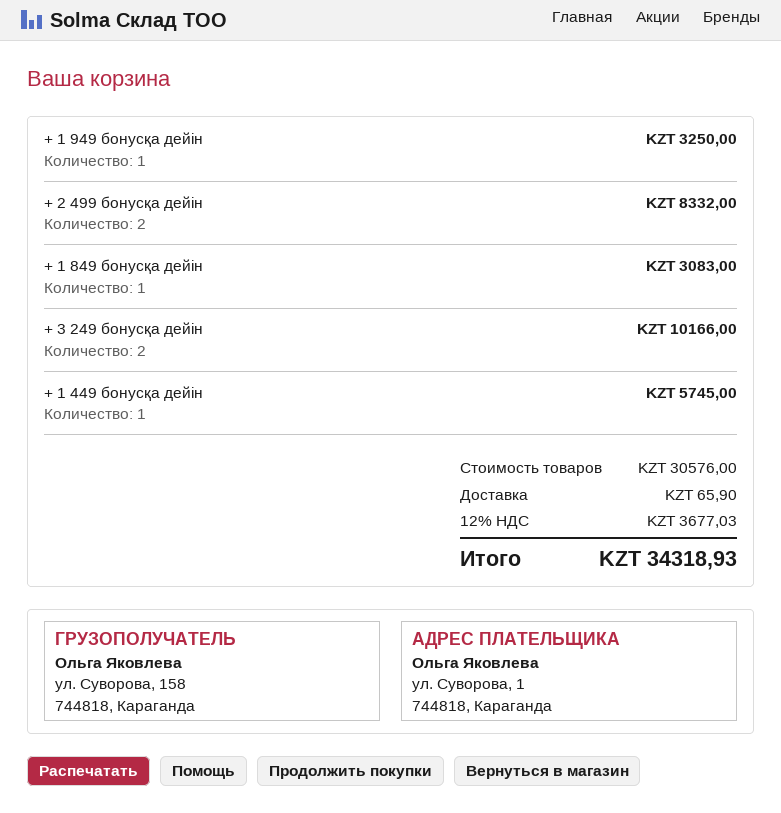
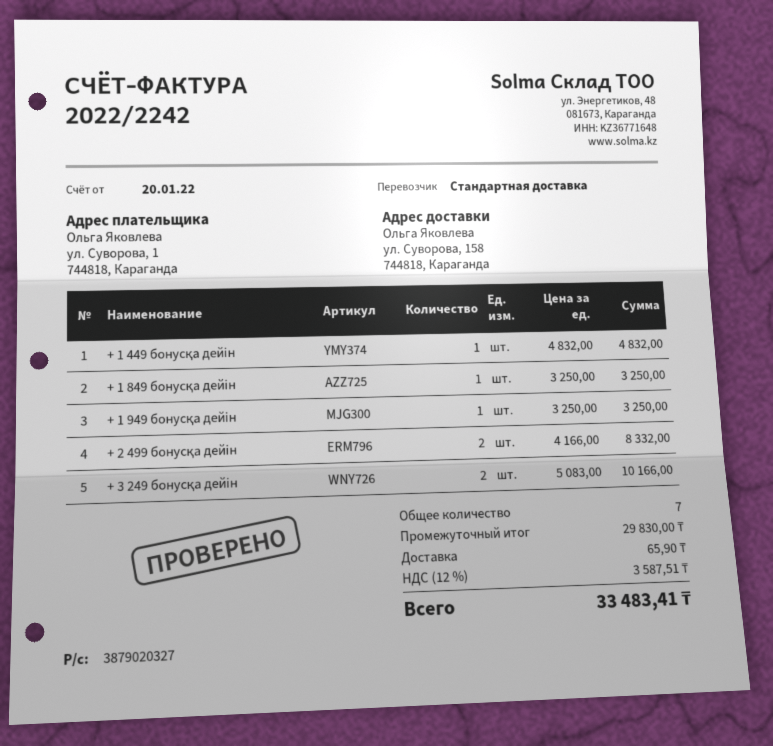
+ 1 849 бонусқа дейін: 1 for 3083.00 -> 1 for 3250.00
+ 1 449 бонусқа дейін: 1 for 5745.00 -> 1 for 4832.00
subtotal: 30576.00 -> 29830.00
tax: 12% = 3677.03 -> 12% = 3587.51
total: 34318.93 -> 33483.41

